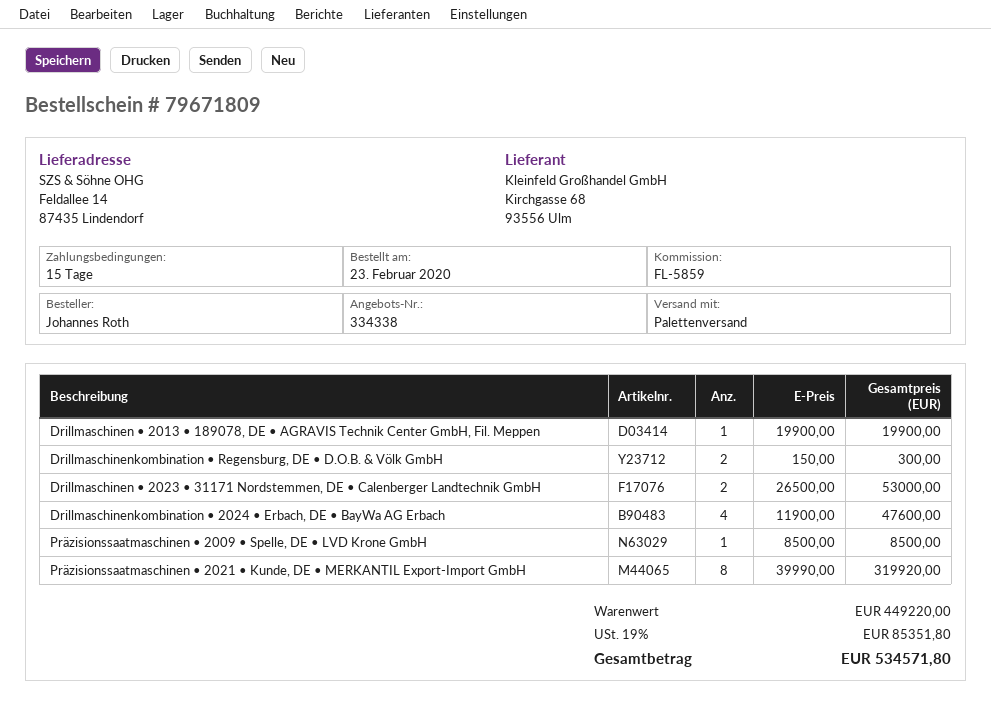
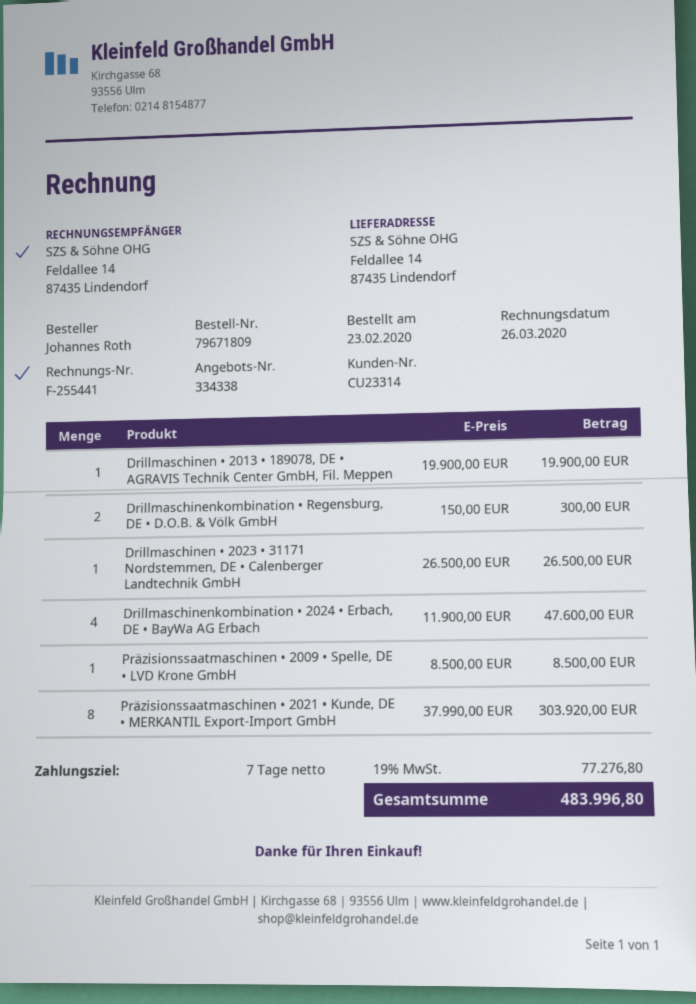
payment terms: 15 days -> 7 days
Drillmaschinen • 2023 • 31171 Nordstemmen, DE • Calenberger Landtechnik GmbH: 2 x 26500.00 = 53000.00 -> 1 x 26500.00 = 26500.00
Präzisionssaatmaschinen • 2021 • Kunde, DE • MERKANTIL Export-Import GmbH: 8 x 39990.00 = 319920.00 -> 8 x 37990.00 = 303920.00
tax: 19% = 85351.80 -> 19% = 77276.80
total: 534571.80 -> 483996.80

